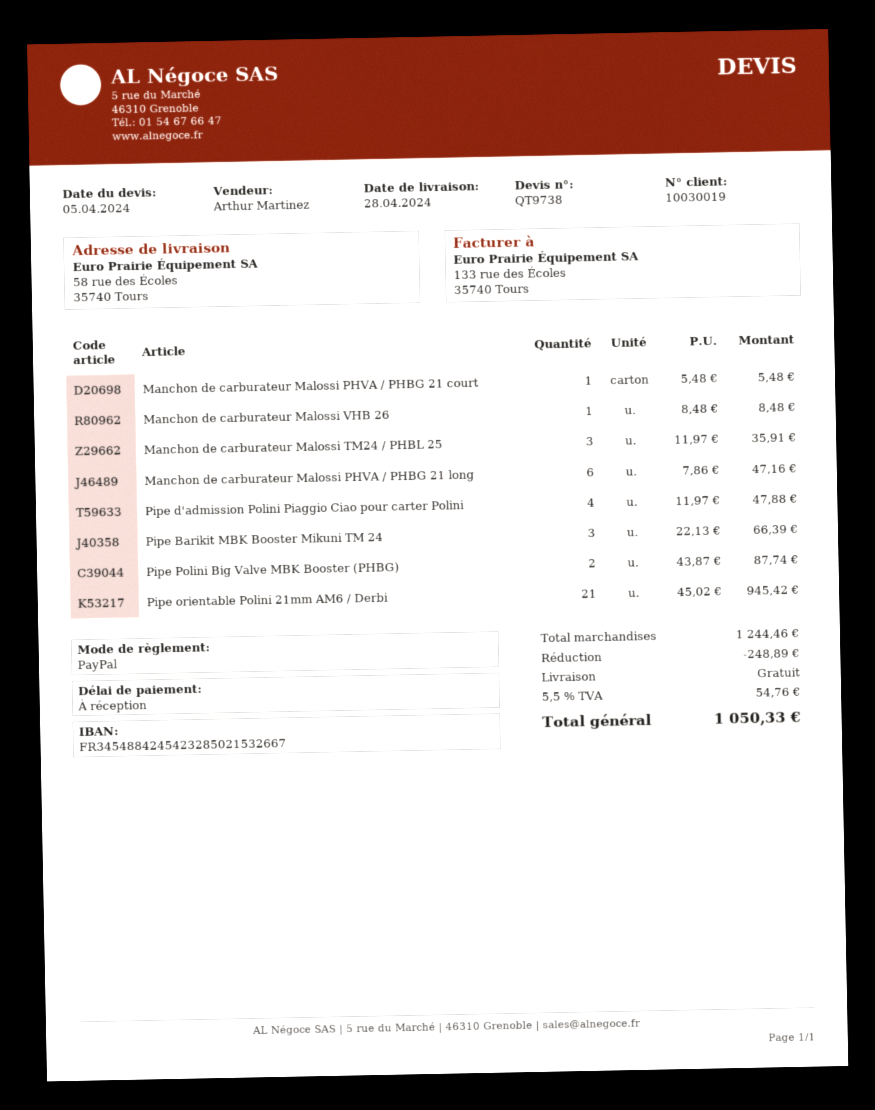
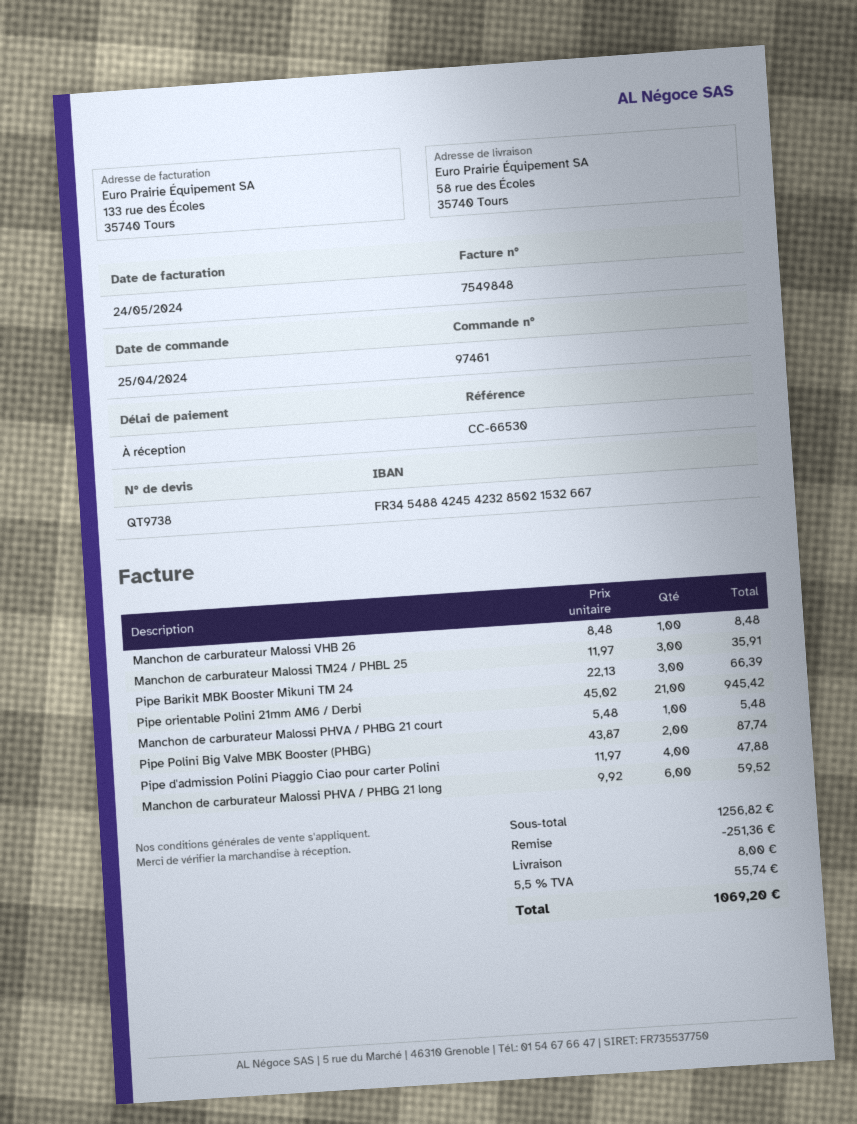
Manchon de carburateur Malossi PHVA / PHBG 21 long: 6 x 7.86 = 47.16 -> 6 x 9.92 = 59.52
subtotal: 1244.46 -> 1256.82
discount: 248.89 -> 251.36
shipping: 0.00 -> 8.00
tax: 5.5% = 54.76 -> 5.5% = 55.74
total: 1050.33 -> 1069.20

